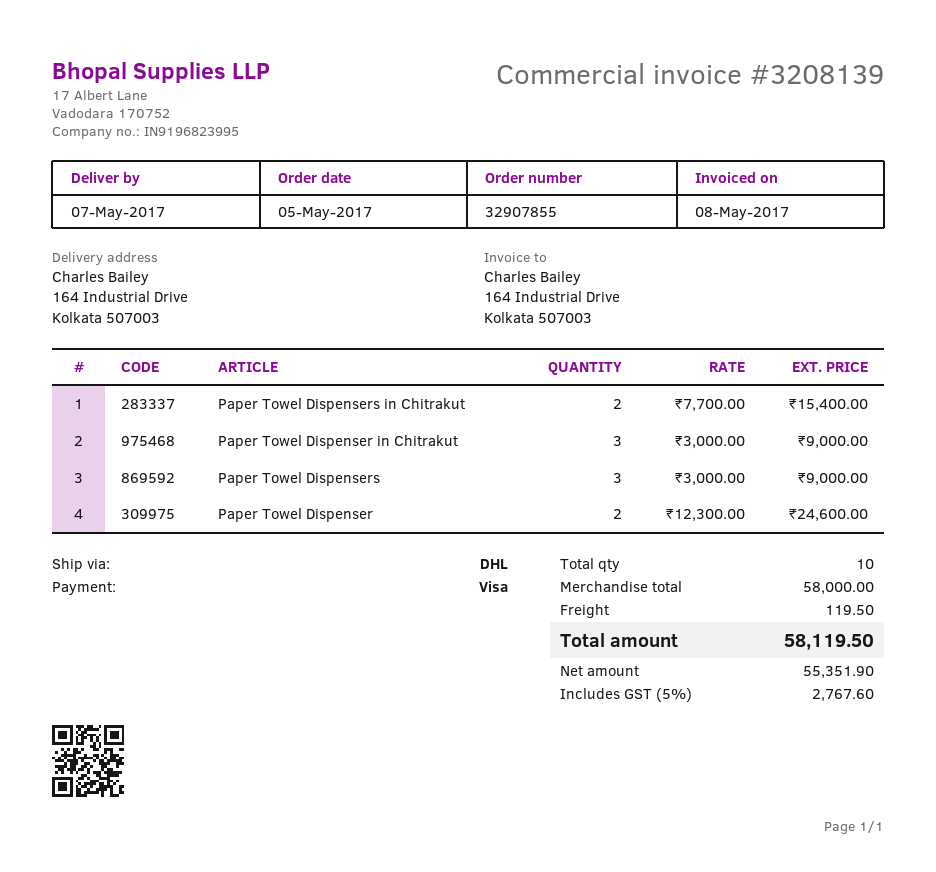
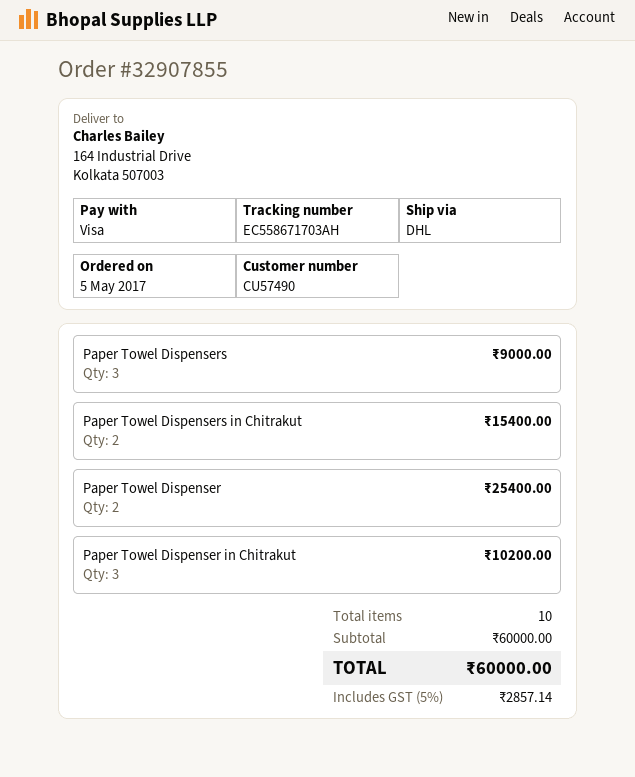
Paper Towel Dispenser in Chitrakut: 3 for 9000.00 -> 3 for 10200.00
Paper Towel Dispenser: 2 for 24600.00 -> 2 for 25400.00
subtotal: 58000.00 -> 60000.00
shipping: 119.50 -> none
tax: 5% = 2767.60 -> 5% = 2857.14
total: 58119.50 -> 60000.00

